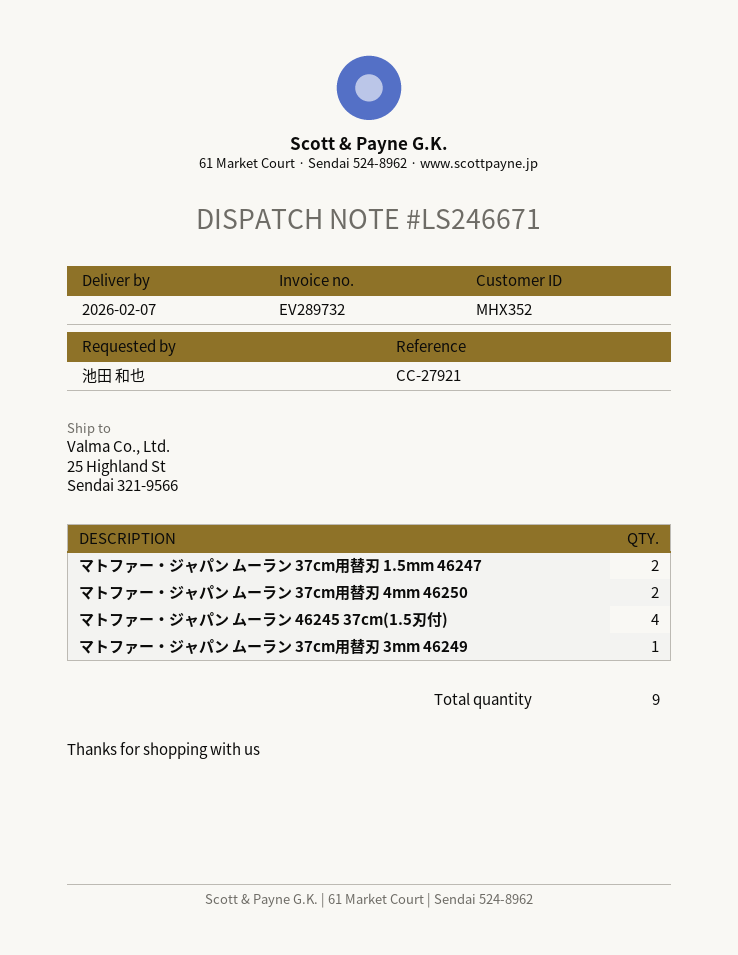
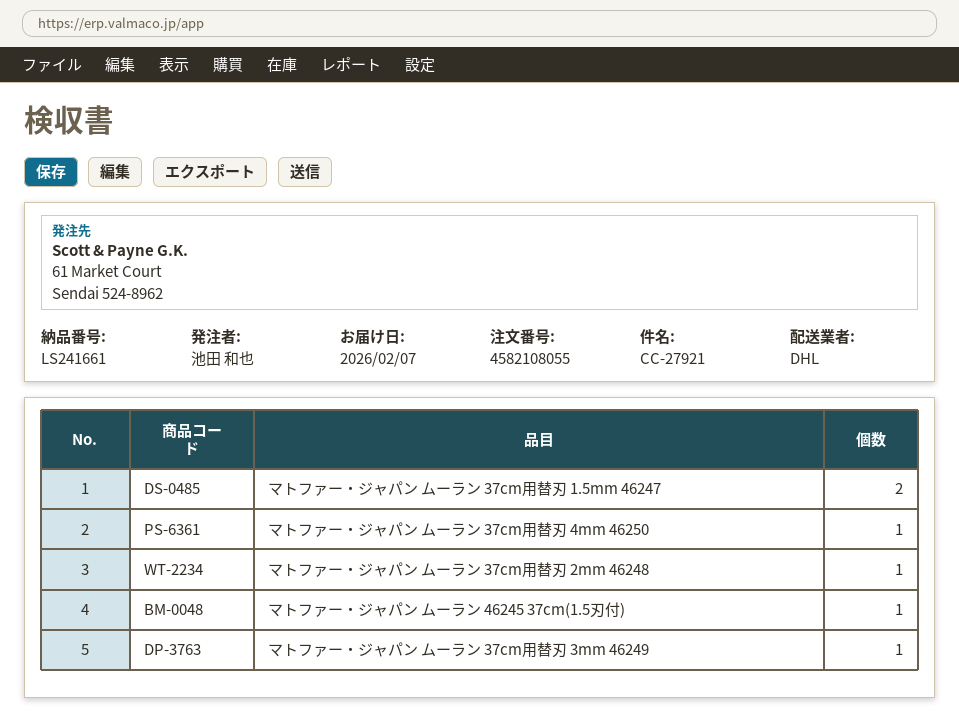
delivery note number: LS246671 -> LS241661
マトファー・ジャパン ムーラン 37cm用替刃 4mm 46250: 2 -> 1
マトファー・ジャパン ムーラン 46245 37cm(1.5刃付): 4 -> 1
マトファー・ジャパン ムーラン 37cm用替刃 2mm 46248: none -> 1

